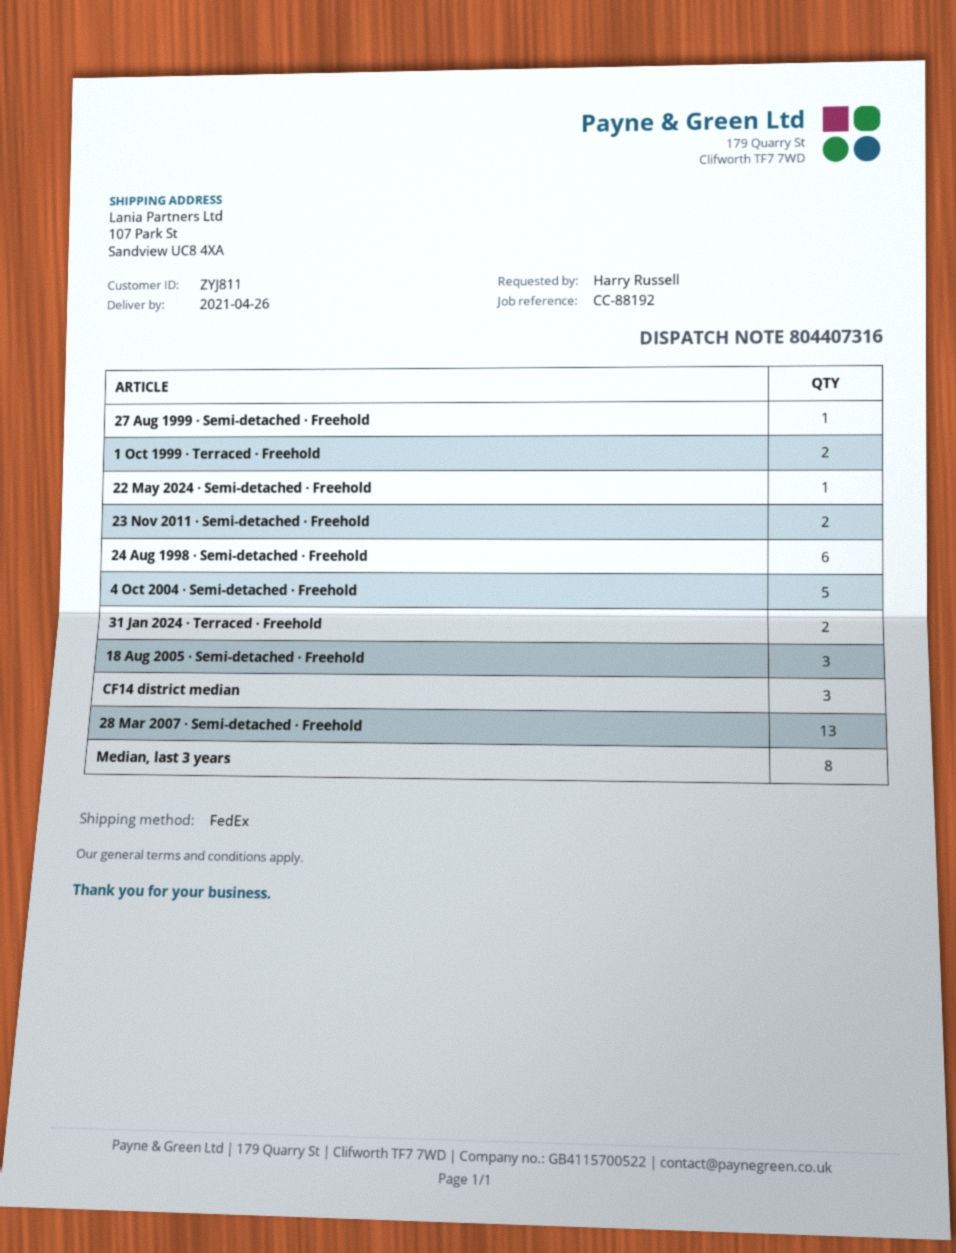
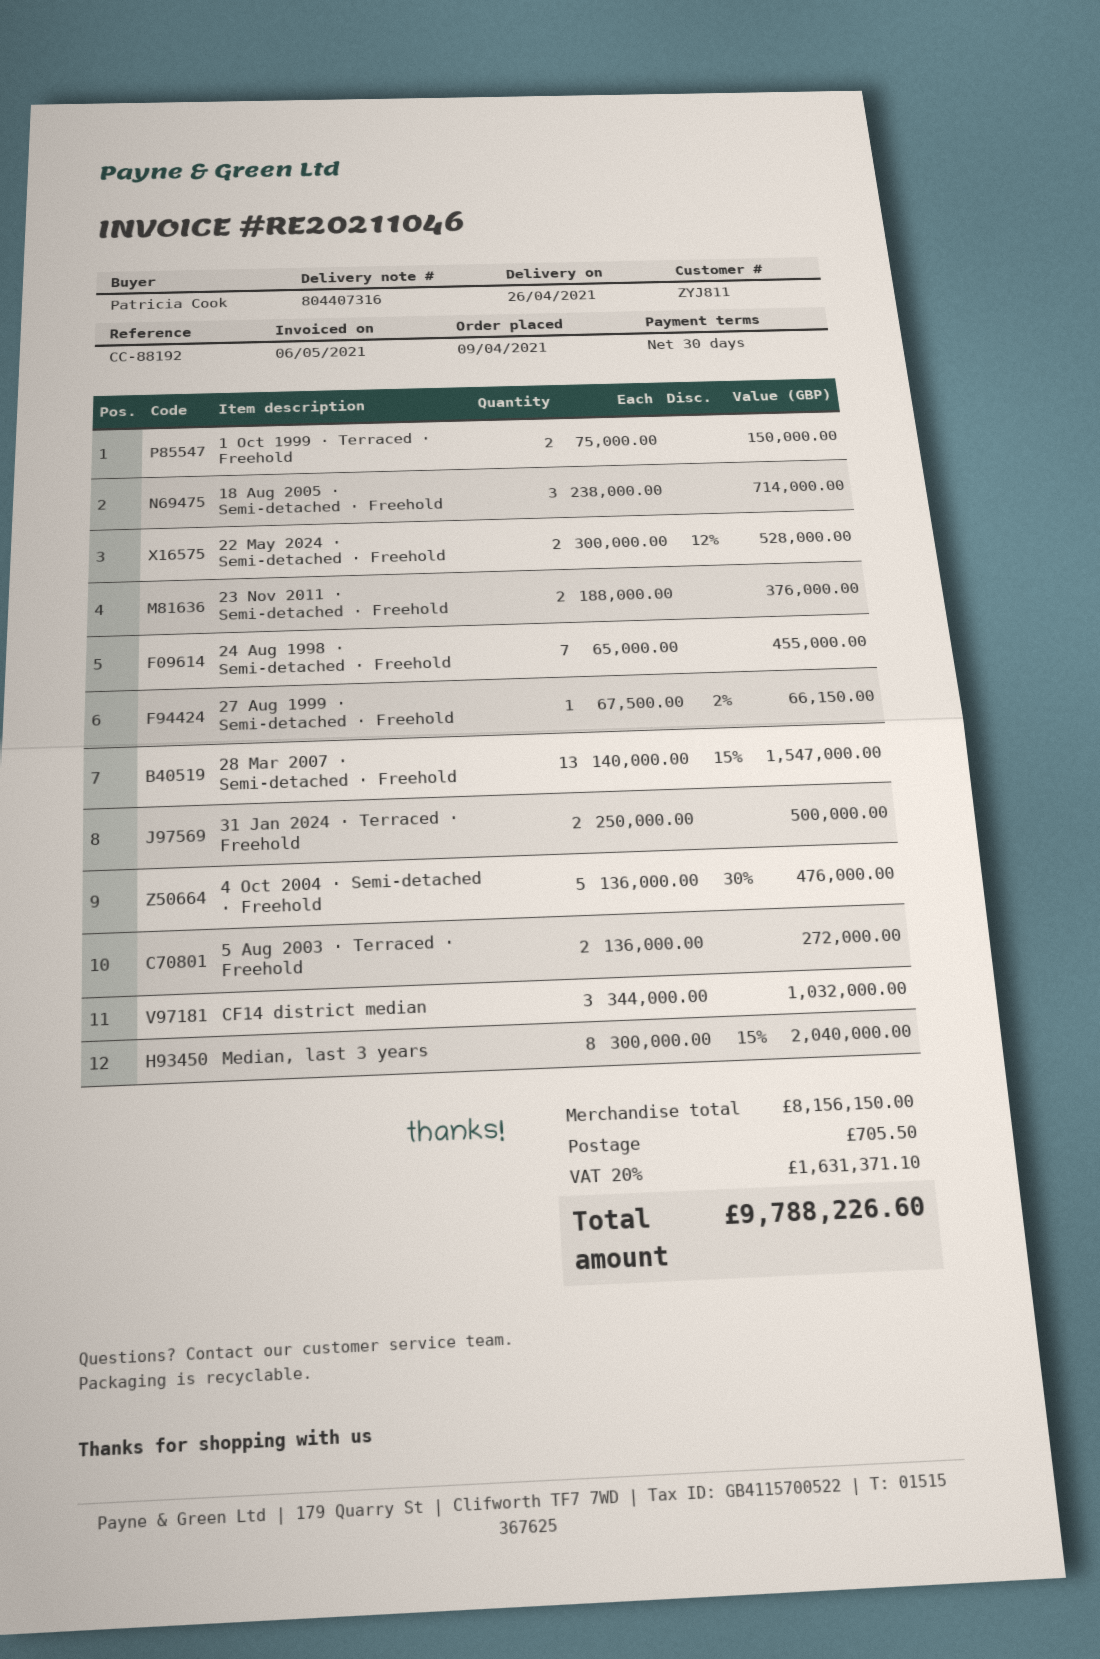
ordered by: Harry Russell -> Patricia Cook
22 May 2024 · Semi-detached · Freehold: 1 -> 2
24 Aug 1998 · Semi-detached · Freehold: 6 -> 7
5 Aug 2003 · Terraced · Freehold: none -> 2

